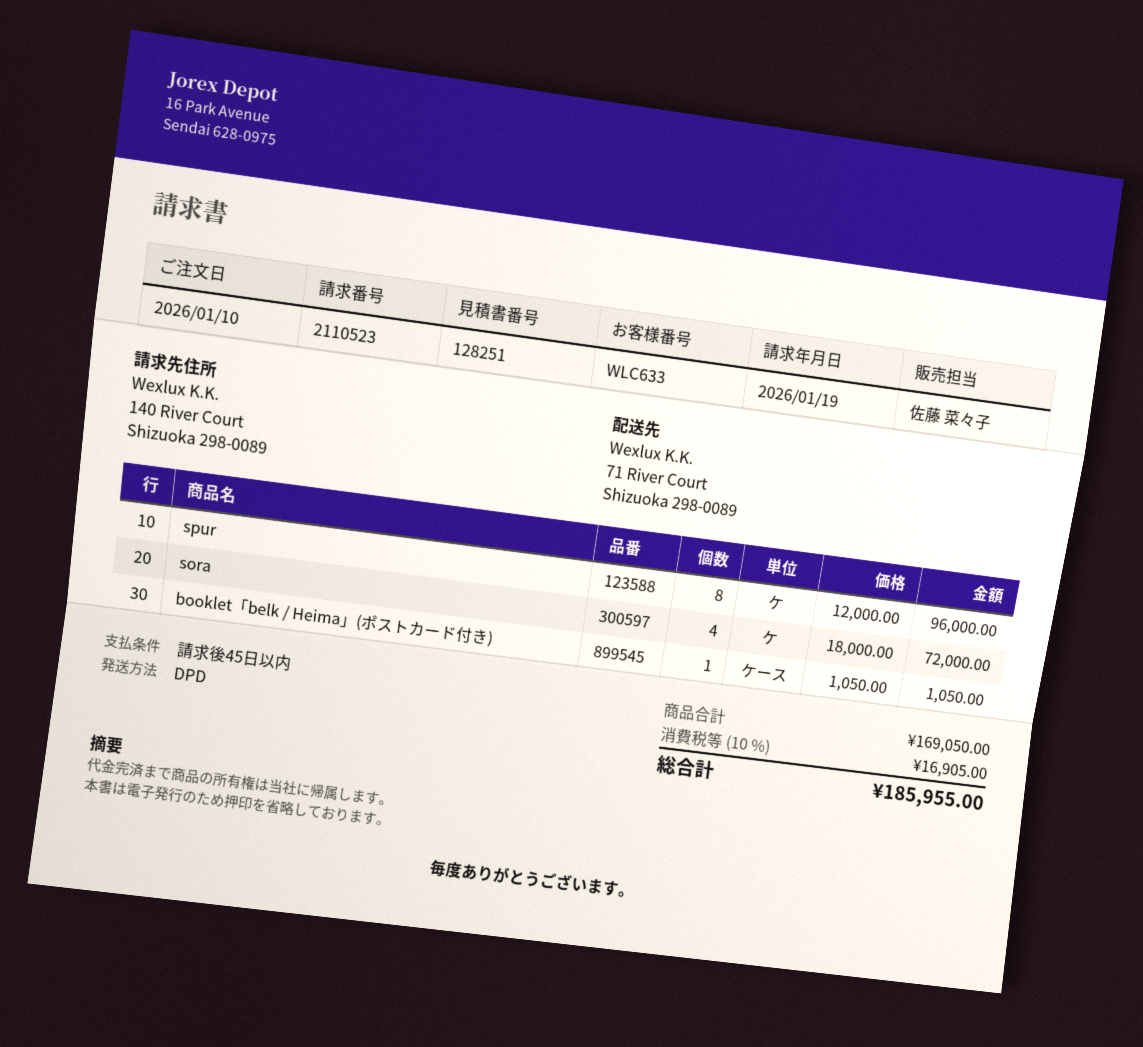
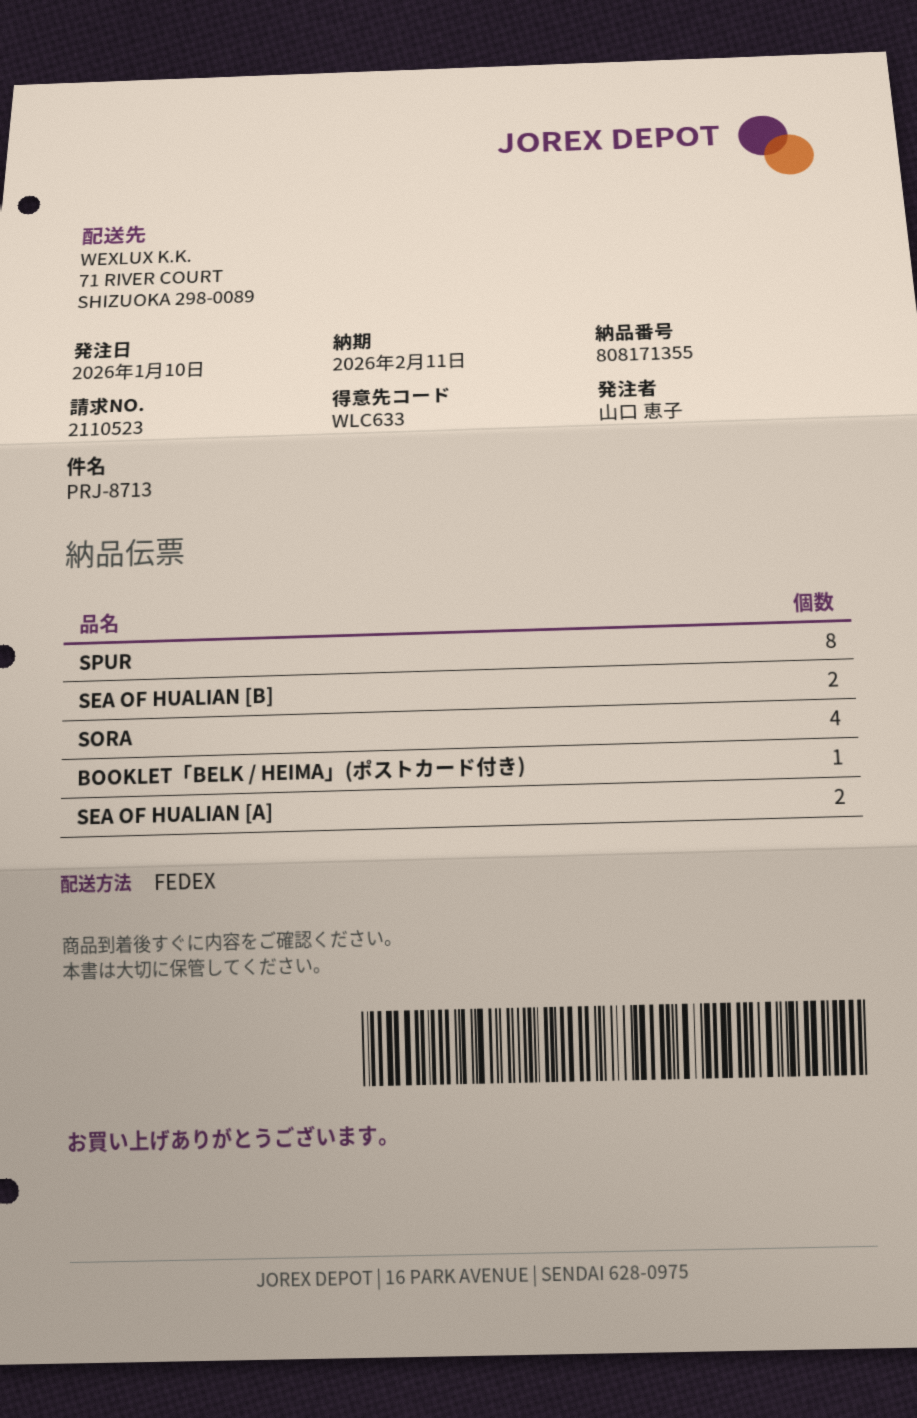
shipping method: DPD -> FedEx
SEA OF HUALIAN [B]: none -> 2
SEA OF HUALIAN [A]: none -> 2

